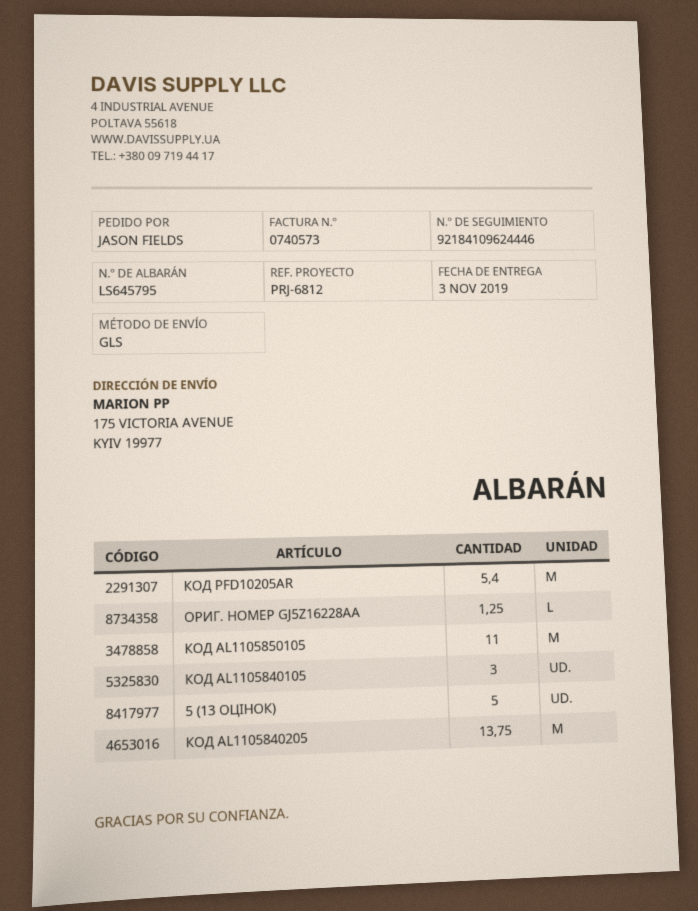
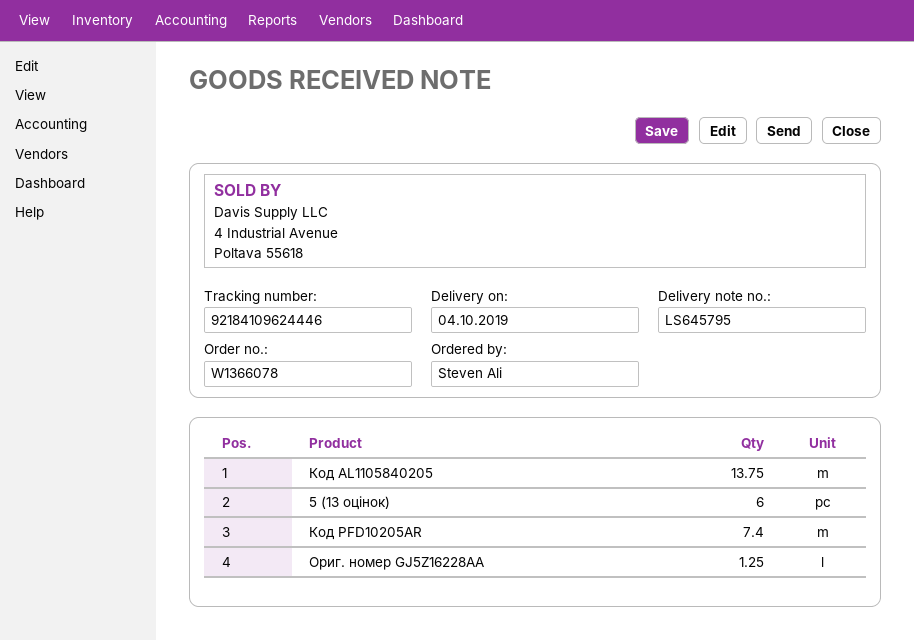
delivery date: 2019-11-03 -> 2019-10-04
ordered by: JASON FIELDS -> Steven Ali
КОД PFD10205AR: 5.4 -> 7.4
КОД AL1105850105: 11 -> none
КОД AL1105840105: 3 -> none
5 (13 ОЦІНОК): 5 -> 6

